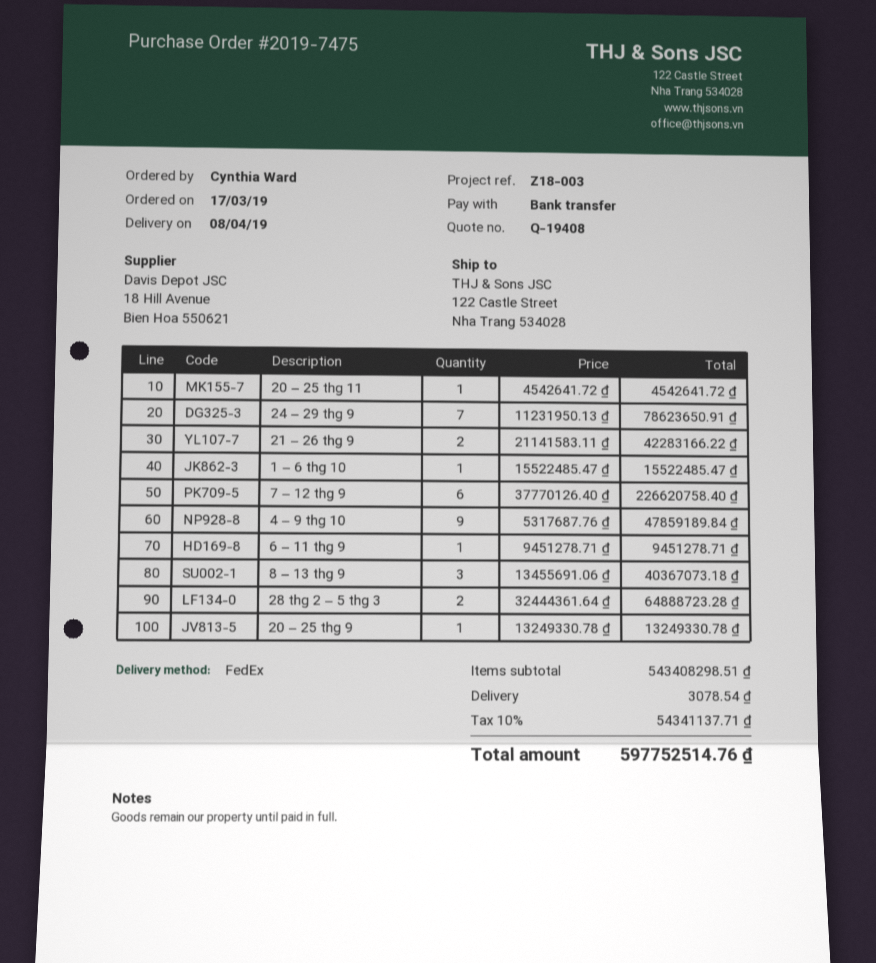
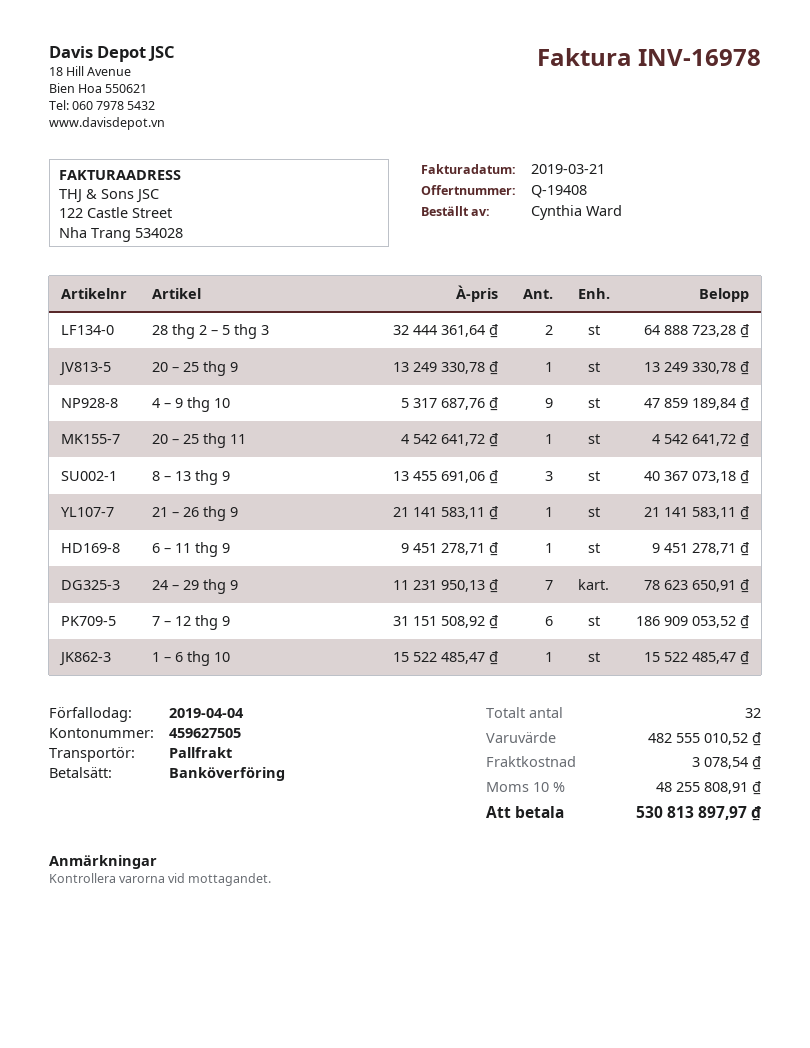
shipping method: FedEx -> pallet freight
21 – 26 thg 9: 2 x 21141583.11 = 42283166.22 -> 1 x 21141583.11 = 21141583.11
7 – 12 thg 9: 6 x 37770126.40 = 226620758.40 -> 6 x 31151508.92 = 186909053.52
subtotal: 543408298.51 -> 482555010.52
tax: 10% = 54341137.71 -> 10% = 48255808.91
total: 597752514.76 -> 530813897.97

